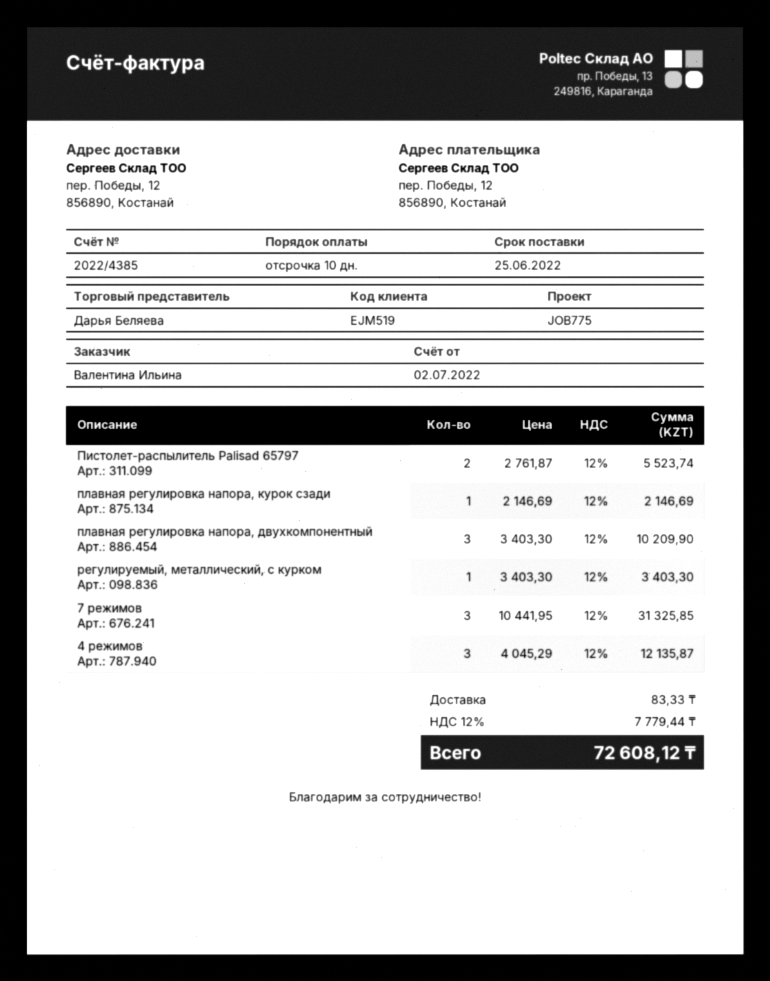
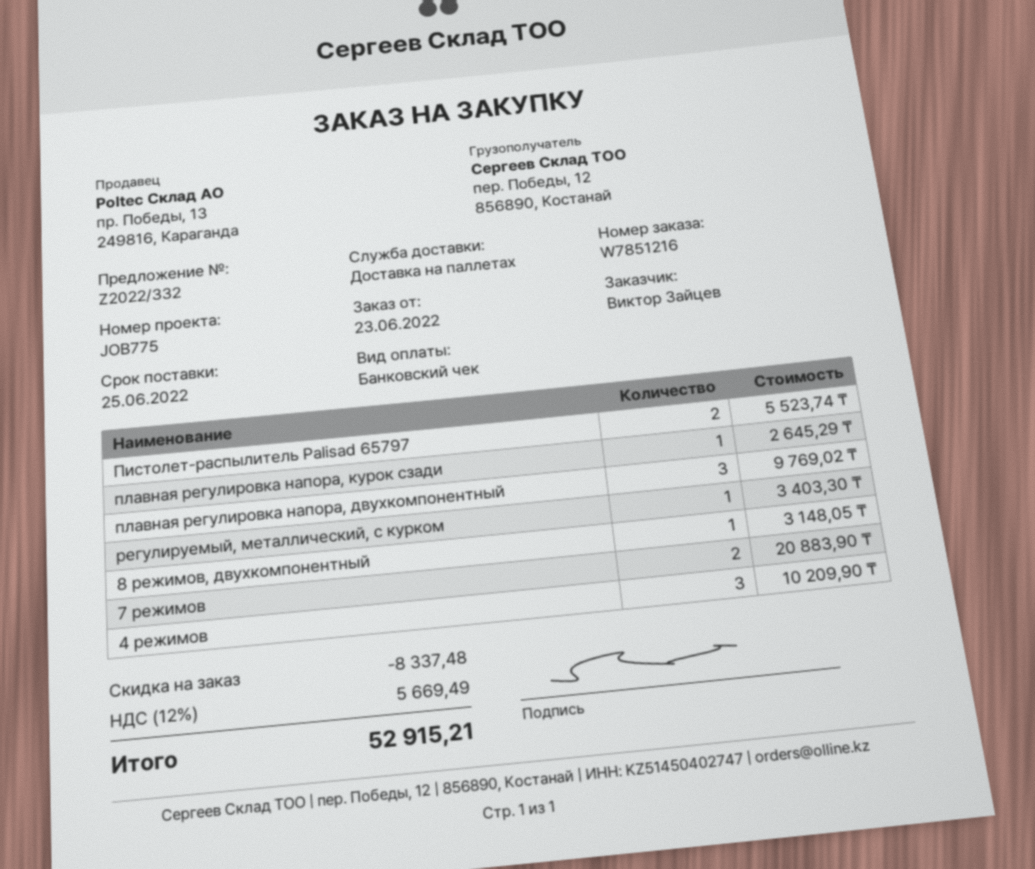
ordered by: Валентина Ильина -> Виктор Зайцев
плавная регулировка напора, курок сзади: 1 for 2146.69 -> 1 for 2645.29
плавная регулировка напора, двухкомпонентный: 3 for 10209.90 -> 3 for 9769.02
7 режимов: 3 for 31325.85 -> 2 for 20883.90
4 режимов: 3 for 12135.87 -> 3 for 10209.90
8 режимов, двухкомпонентный: none -> 1 for 3148.05
discount: none -> 8337.48
shipping: 83.33 -> none
tax: 12% = 7779.44 -> 12% = 5669.49
total: 72608.12 -> 52915.21

